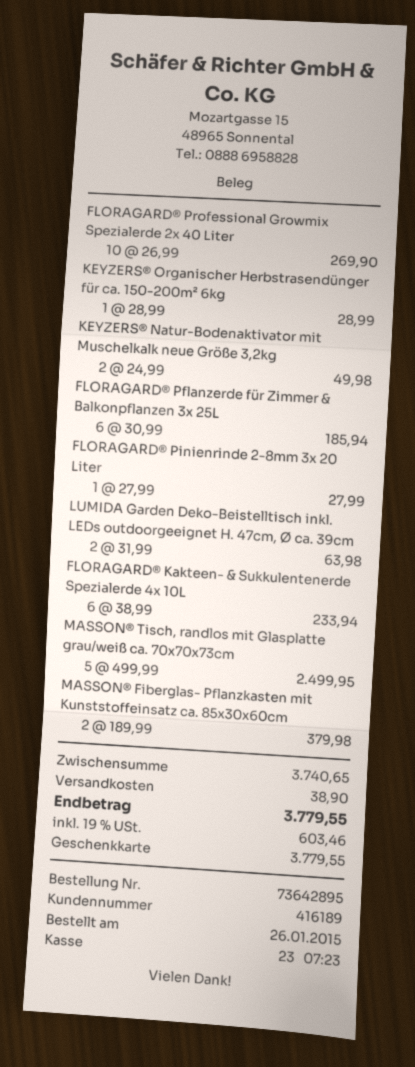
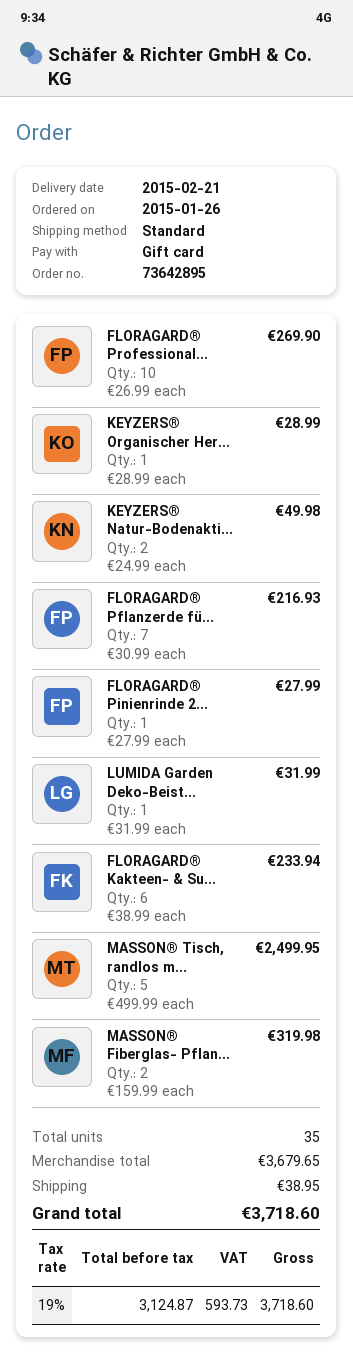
FLORAGARD® Pflanzerde für Zimmer & Balkonpflanzen 3x 25L: 6 x 30.99 = 185.94 -> 7 x 30.99 = 216.93
LUMIDA Garden Deko-Beistelltisch inkl. LEDs outdoorgeeignet H. 47cm, Ø ca. 39cm: 2 x 31.99 = 63.98 -> 1 x 31.99 = 31.99
MASSON® Fiberglas- Pflanzkasten mit Kunststoffeinsatz ca. 85x30x60cm: 2 x 189.99 = 379.98 -> 2 x 159.99 = 319.98
subtotal: 3740.65 -> 3679.65
shipping: 38.90 -> 38.95
tax: 19% = 603.46 -> 19% = 593.73
total: 3779.55 -> 3718.60

